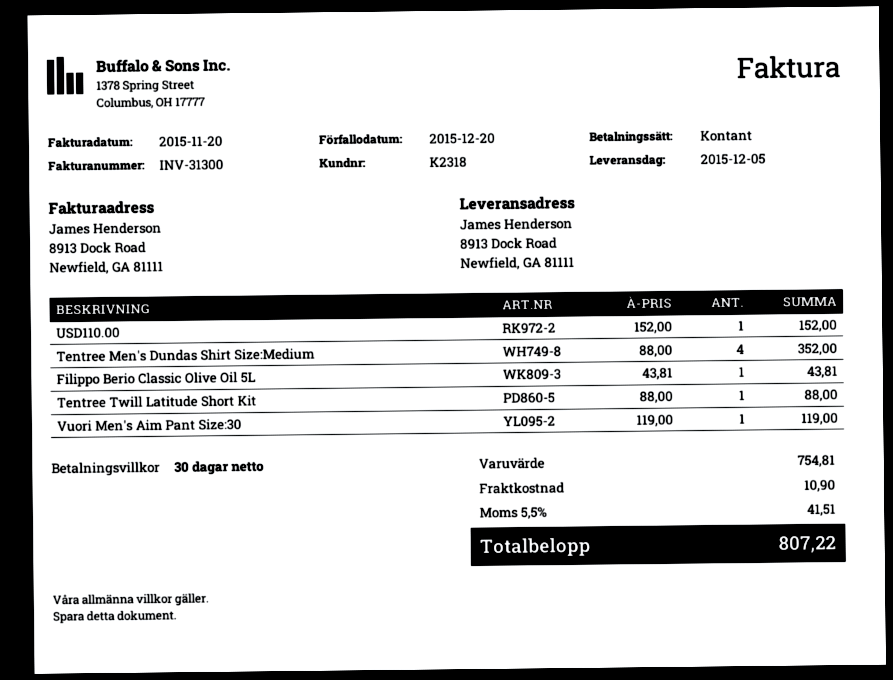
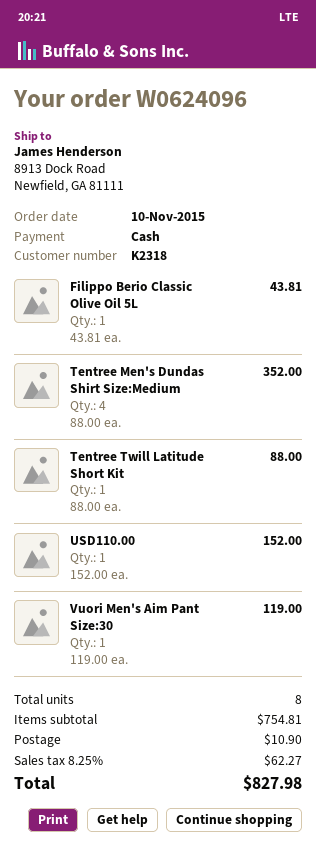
tax: 5.5% = 41.51 -> 8.25% = 62.27
total: 807.22 -> 827.98

